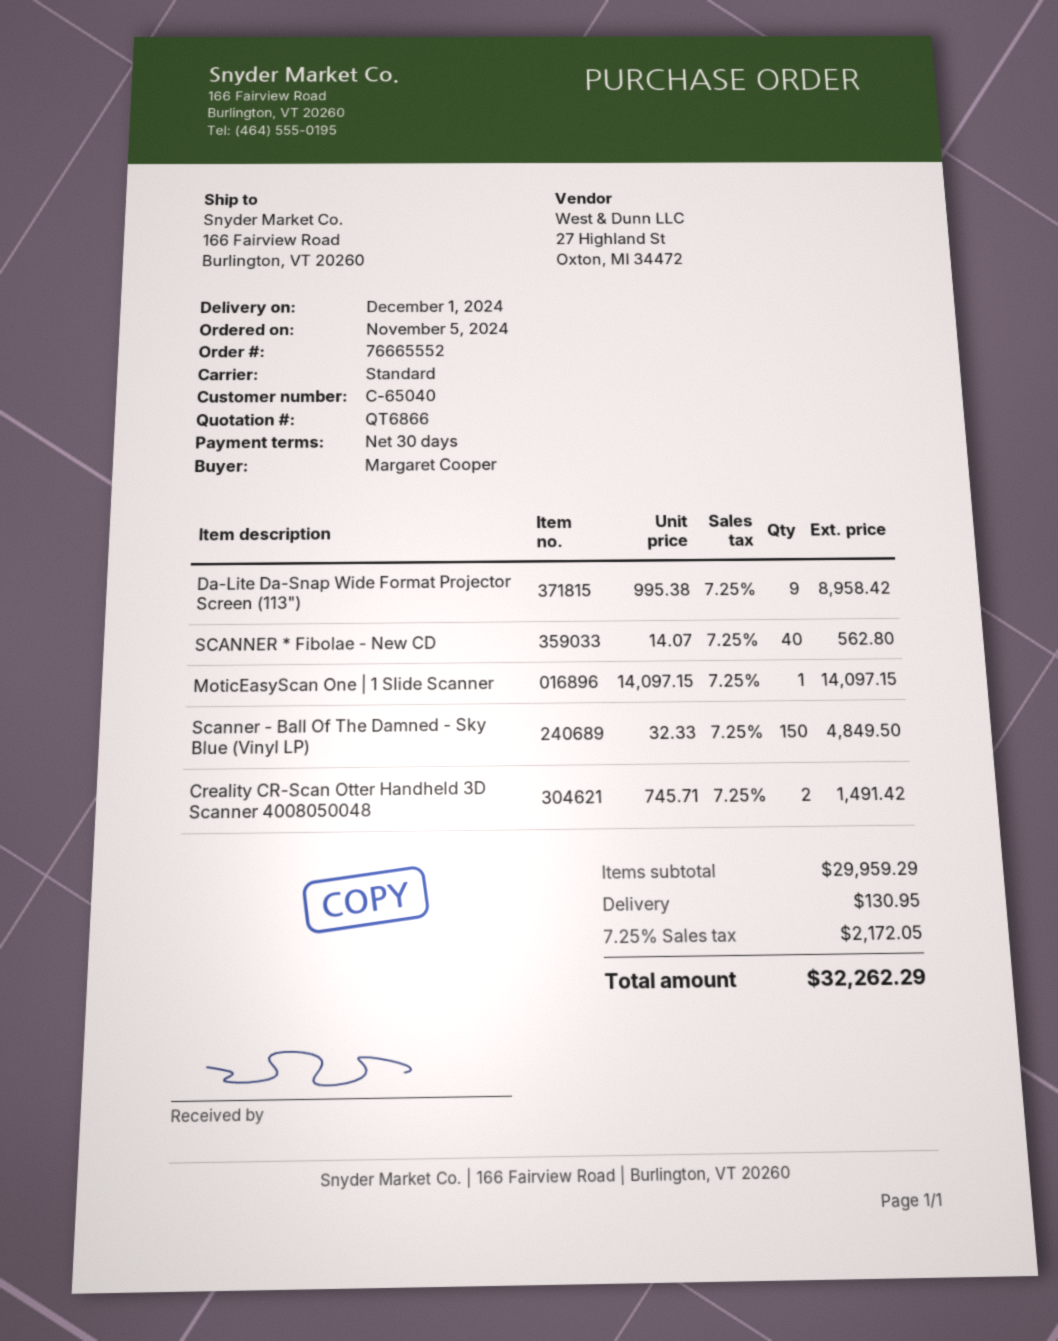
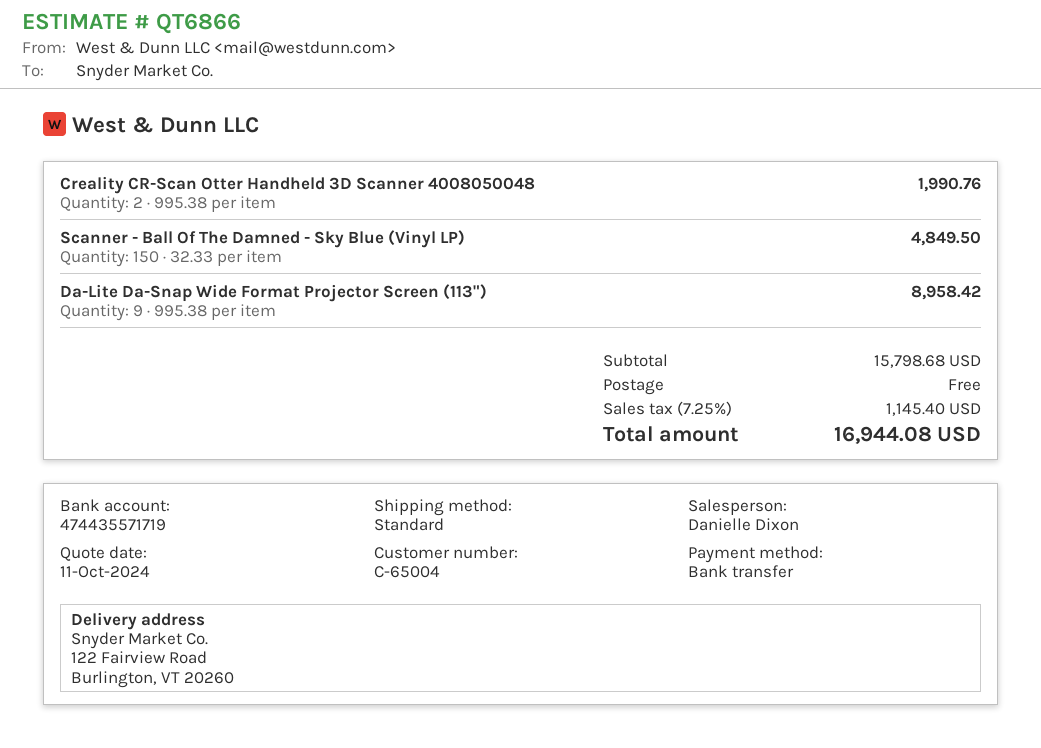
customer number: C-65040 -> C-65004
ship to: 166 Fairview Road, Burlington, VT 20260 -> 122 Fairview Road, Burlington, VT 20260
SCANNER * Fibolae - New CD: 40 x 14.07 = 562.80 -> none
MoticEasyScan One | 1 Slide Scanner: 1 x 14097.15 = 14097.15 -> none
Creality CR-Scan Otter Handheld 3D Scanner 4008050048: 2 x 745.71 = 1491.42 -> 2 x 995.38 = 1990.76
subtotal: 29959.29 -> 15798.68
shipping: 130.95 -> 0.00
tax: 7.25% = 2172.05 -> 7.25% = 1145.40
total: 32262.29 -> 16944.08

